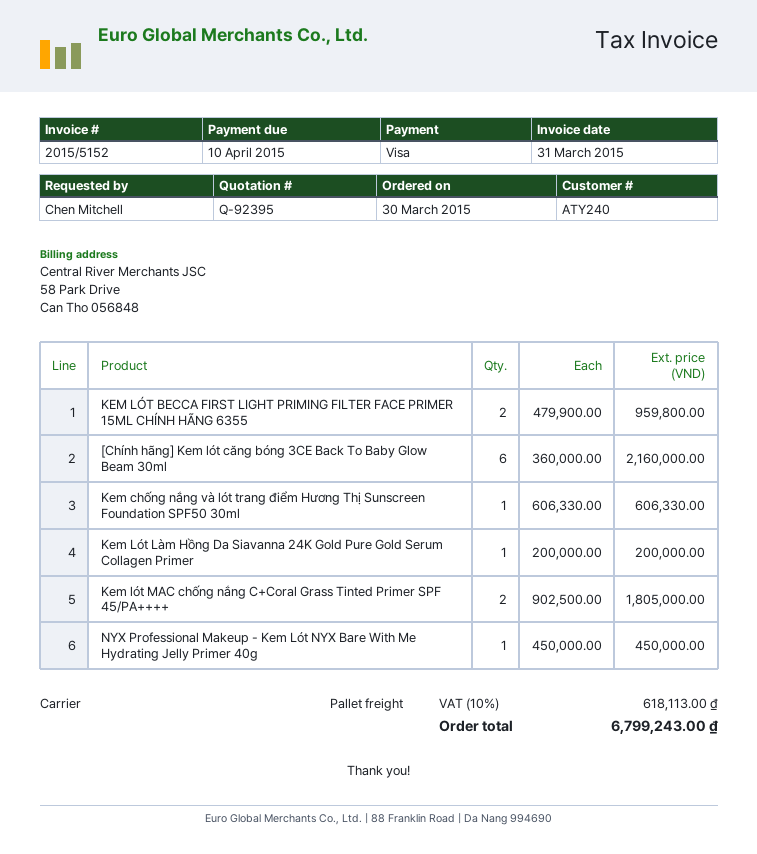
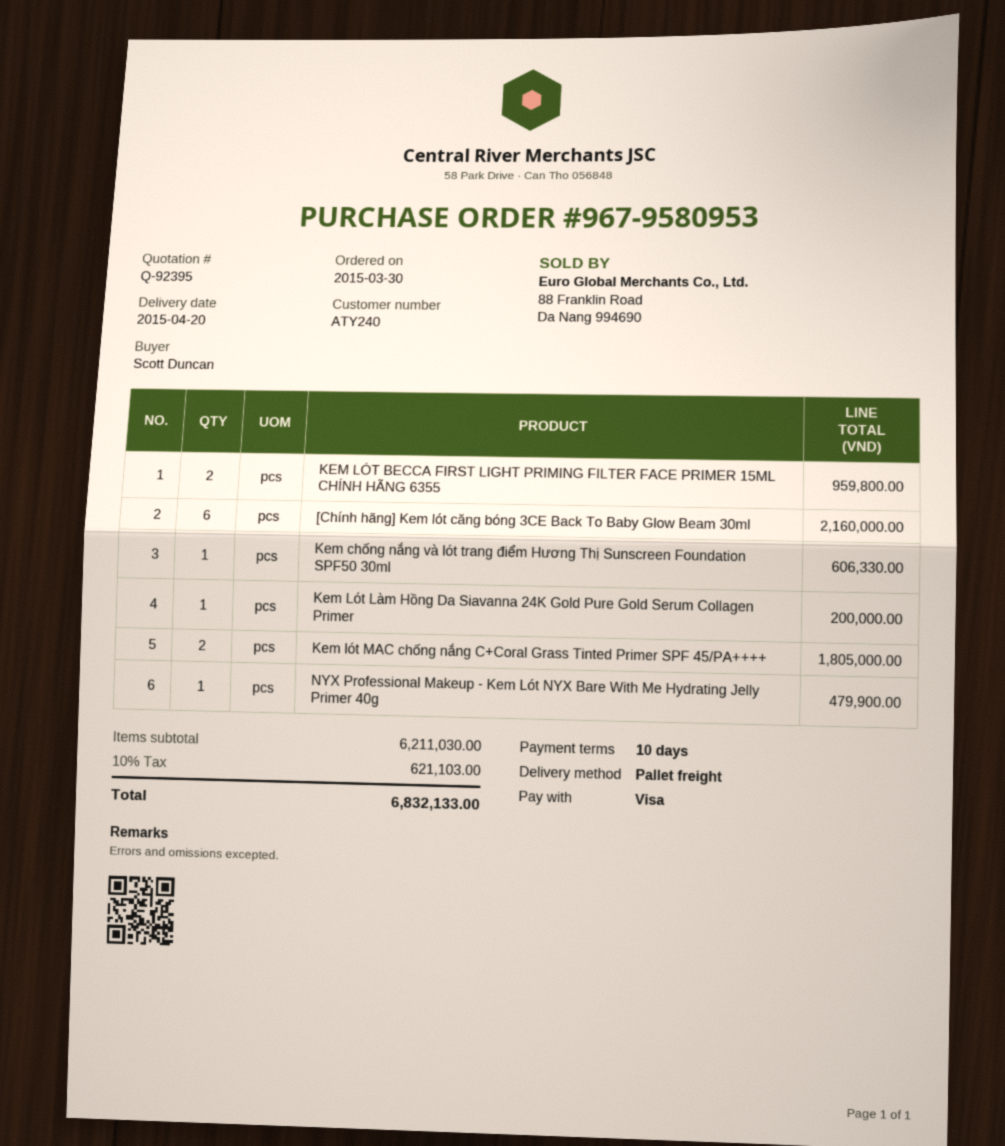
ordered by: Chen Mitchell -> Scott Duncan
NYX Professional Makeup - Kem Lót NYX Bare With Me Hydrating Jelly Primer 40g: 1 for 450000.00 -> 1 for 479900.00
tax: 10% = 618113.00 -> 10% = 621103.00
total: 6799243.00 -> 6832133.00

